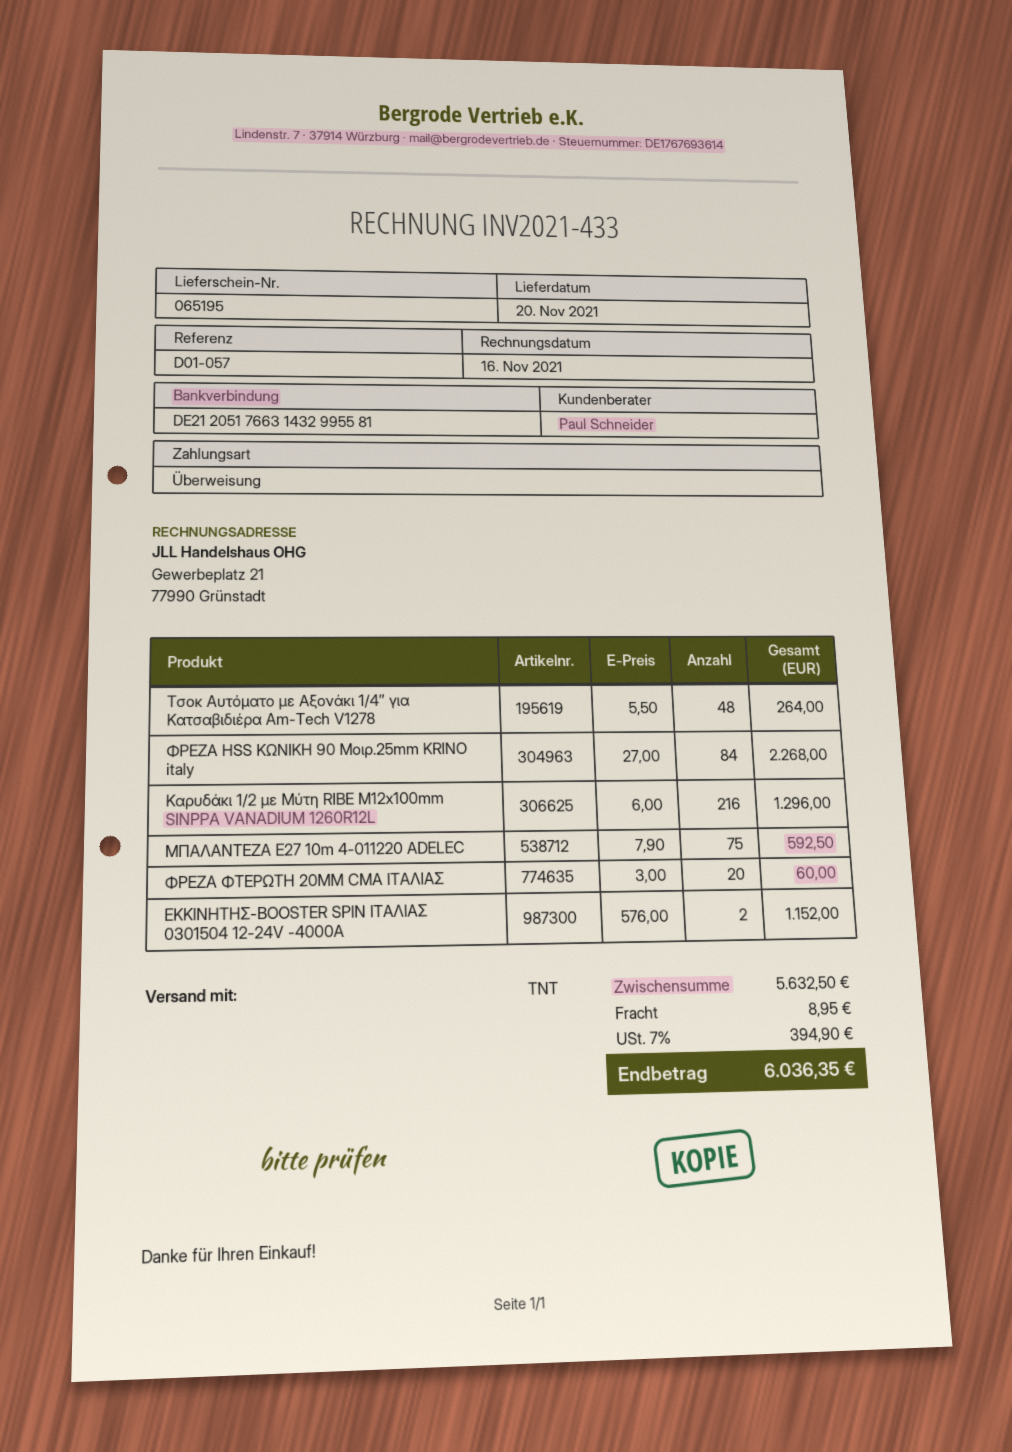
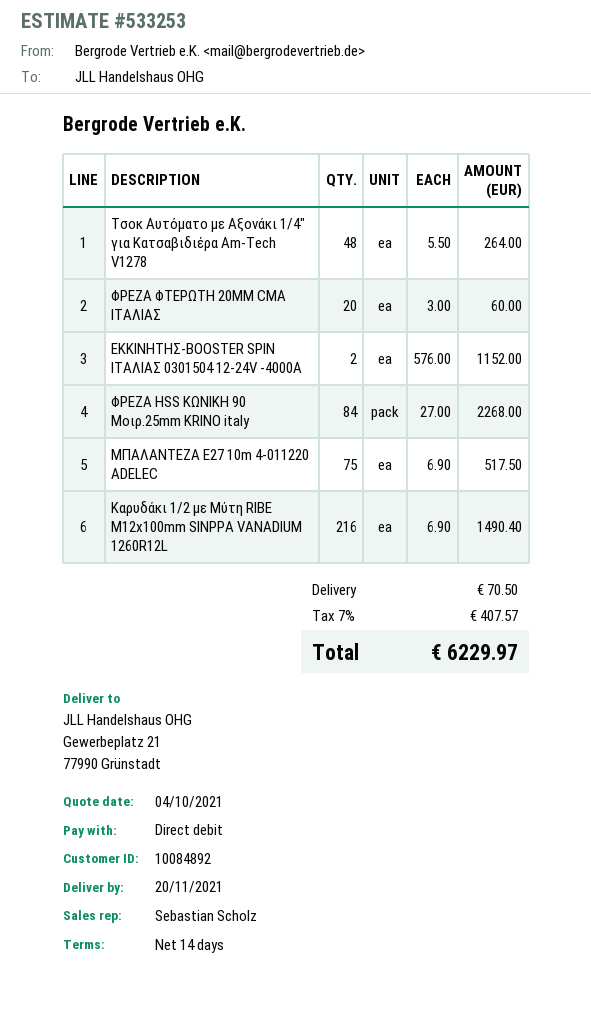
sales rep: Paul Schneider -> Sebastian Scholz
payment method: bank transfer -> direct debit
Καρυδάκι 1/2 με Μύτη RIBE M12x100mm SINPPA VANADIUM 1260R12L: 216 x 6.00 = 1296.00 -> 216 x 6.90 = 1490.40
ΜΠΑΛΑΝΤΕΖΑ Ε27 10m 4-011220 ADELEC: 75 x 7.90 = 592.50 -> 75 x 6.90 = 517.50
shipping: 8.95 -> 70.50
tax: 7% = 394.90 -> 7% = 407.57
total: 6036.35 -> 6229.97

